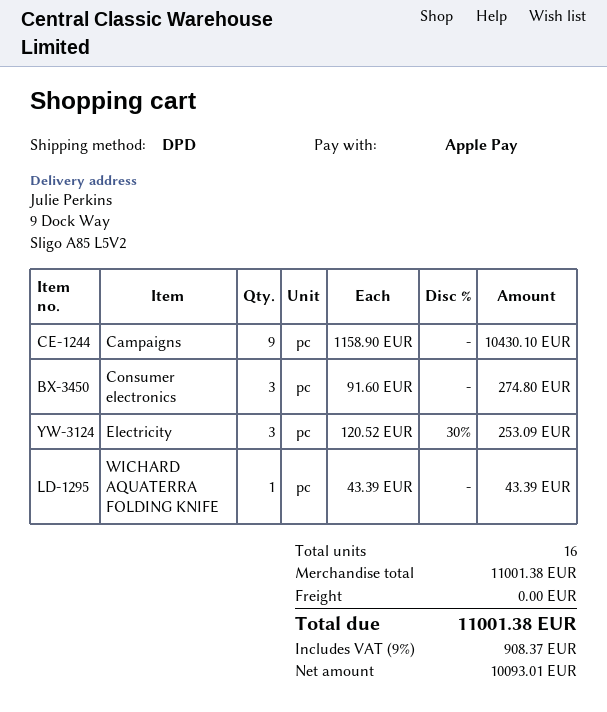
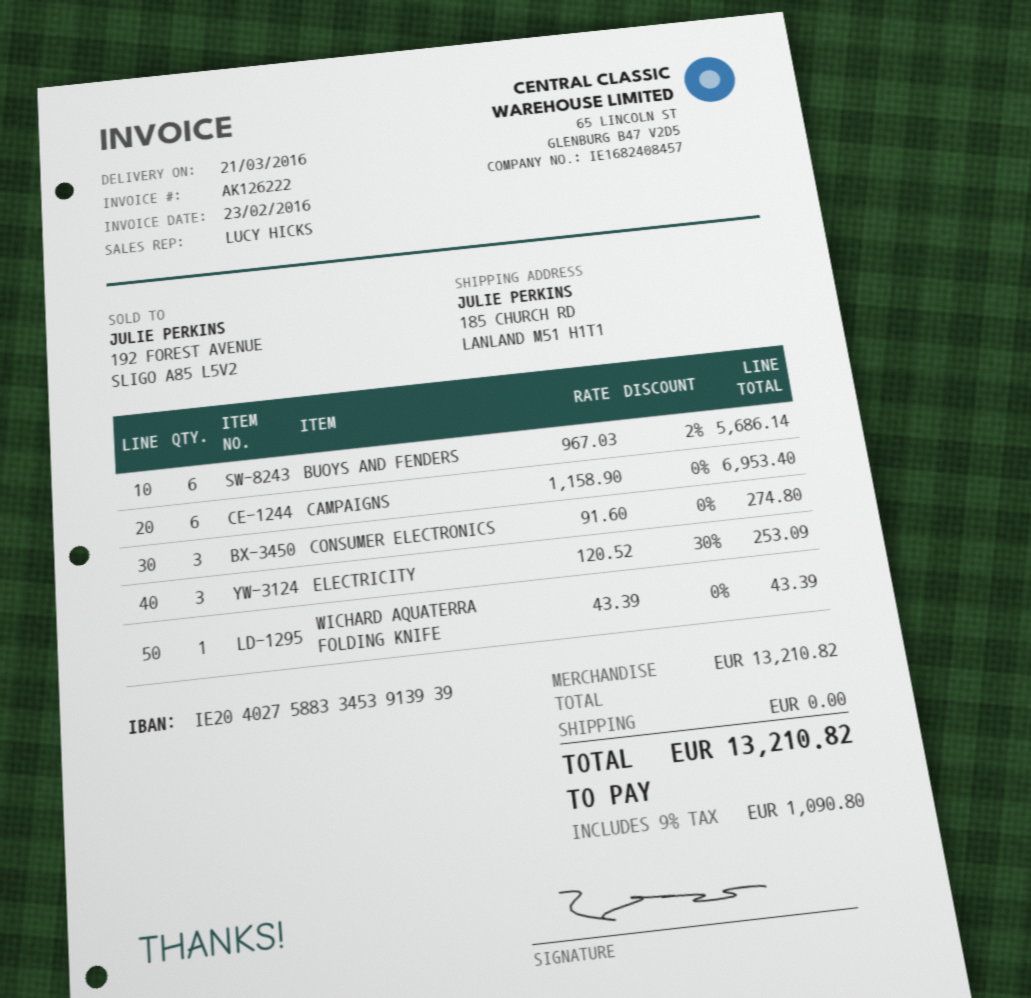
ship to: 9 Dock Way, Sligo A85 L5V2 -> 185 CHURCH RD, LANLAND M51 H1T1
Campaigns: 9 x 1158.90 = 10430.10 -> 6 x 1158.90 = 6953.40
BUOYS AND FENDERS: none -> 6 x 967.03 - 2% = 5686.14
subtotal: 11001.38 -> 13210.82
tax: 9% = 908.37 -> 9% = 1090.80
total: 11001.38 -> 13210.82

